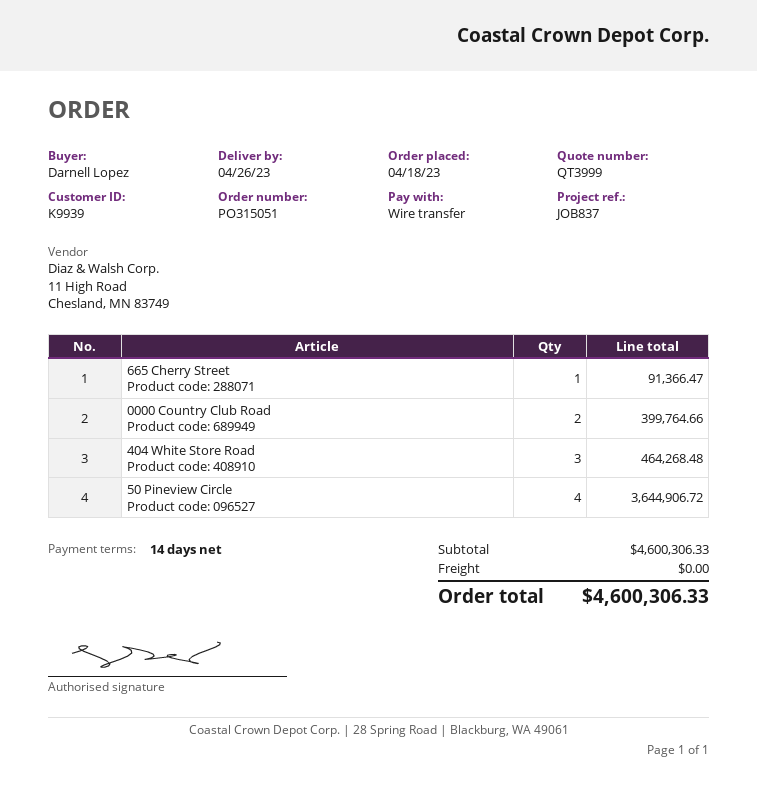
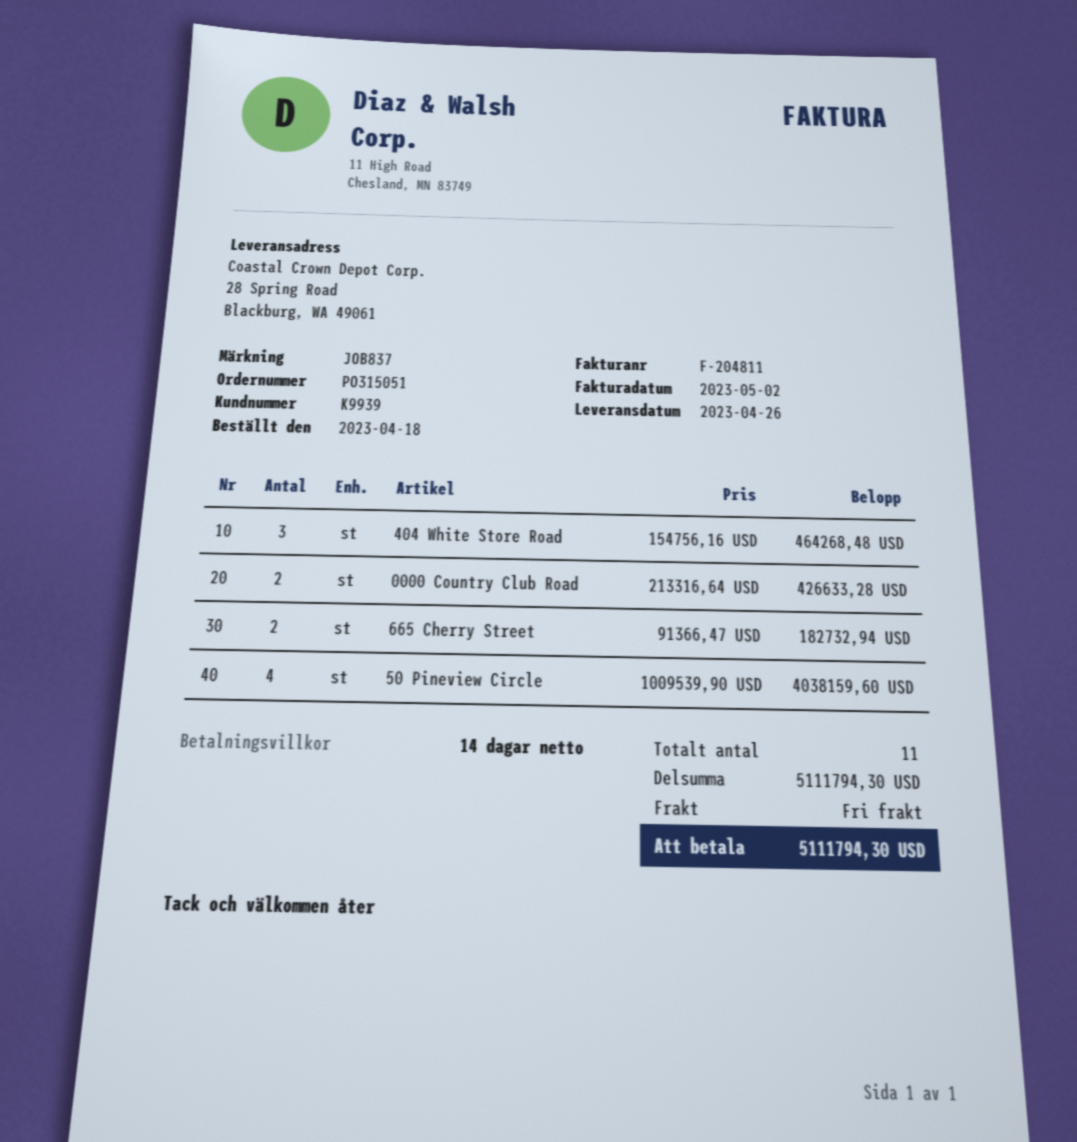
665 Cherry Street: 1 for 91366.47 -> 2 for 182732.94
0000 Country Club Road: 2 for 399764.66 -> 2 for 426633.28
50 Pineview Circle: 4 for 3644906.72 -> 4 for 4038159.60
subtotal: 4600306.33 -> 5111794.30
total: 4600306.33 -> 5111794.30

